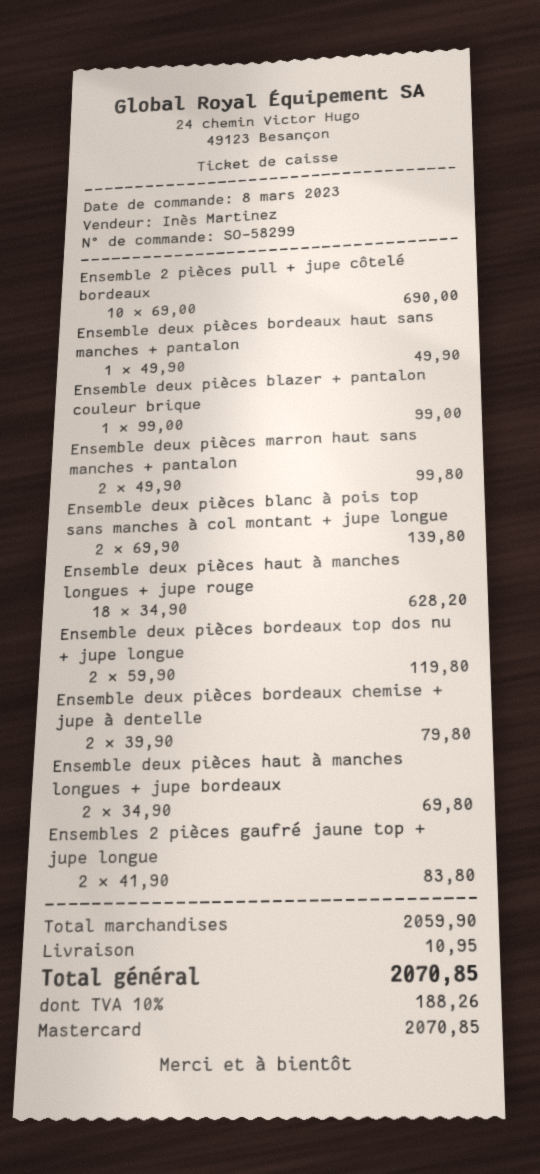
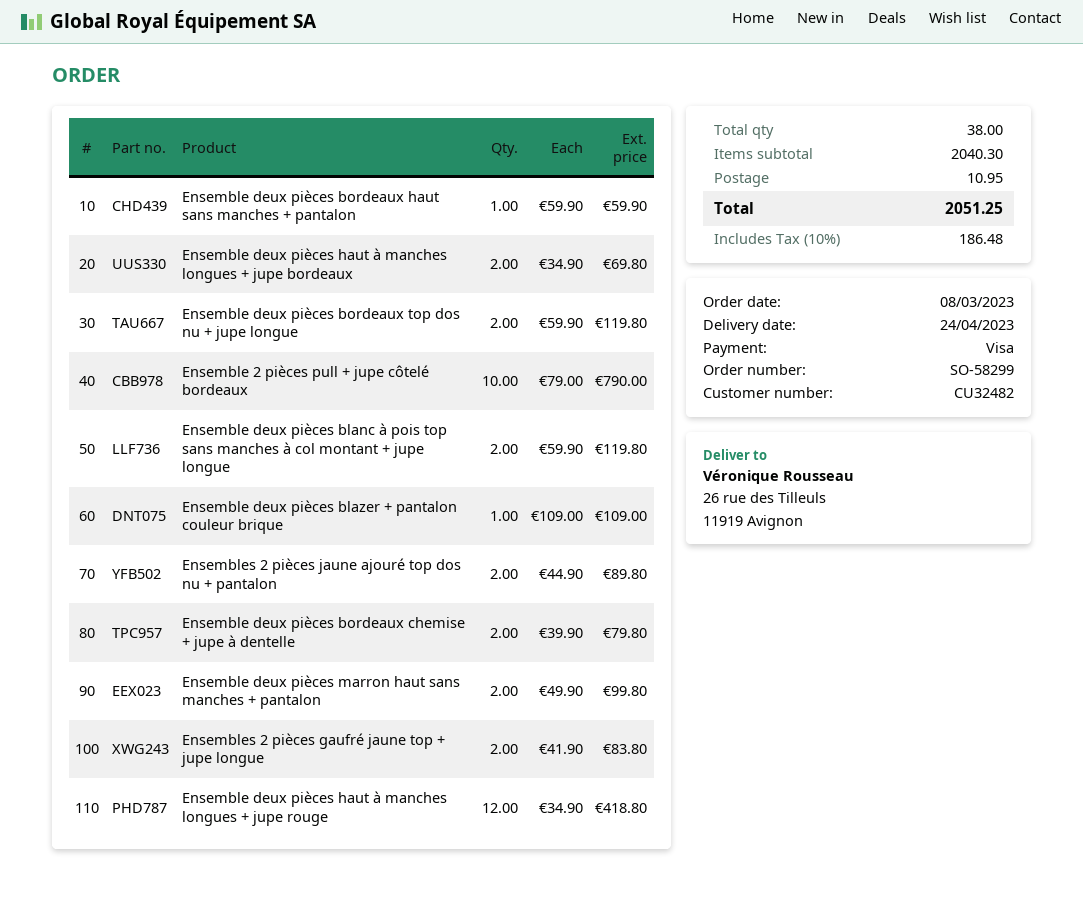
payment method: Mastercard -> Visa
Ensemble 2 pièces pull + jupe côtelé bordeaux: 10 x 69.00 = 690.00 -> 10 x 79.00 = 790.00
Ensemble deux pièces bordeaux haut sans manches + pantalon: 1 x 49.90 = 49.90 -> 1 x 59.90 = 59.90
Ensemble deux pièces blazer + pantalon couleur brique: 1 x 99.00 = 99.00 -> 1 x 109.00 = 109.00
Ensemble deux pièces blanc à pois top sans manches à col montant + jupe longue: 2 x 69.90 = 139.80 -> 2 x 59.90 = 119.80
Ensemble deux pièces haut à manches longues + jupe rouge: 18 x 34.90 = 628.20 -> 12 x 34.90 = 418.80
Ensembles 2 pièces jaune ajouré top dos nu + pantalon: none -> 2 x 44.90 = 89.80
subtotal: 2059.90 -> 2040.30
tax: 10% = 188.26 -> 10% = 186.48
total: 2070.85 -> 2051.25

